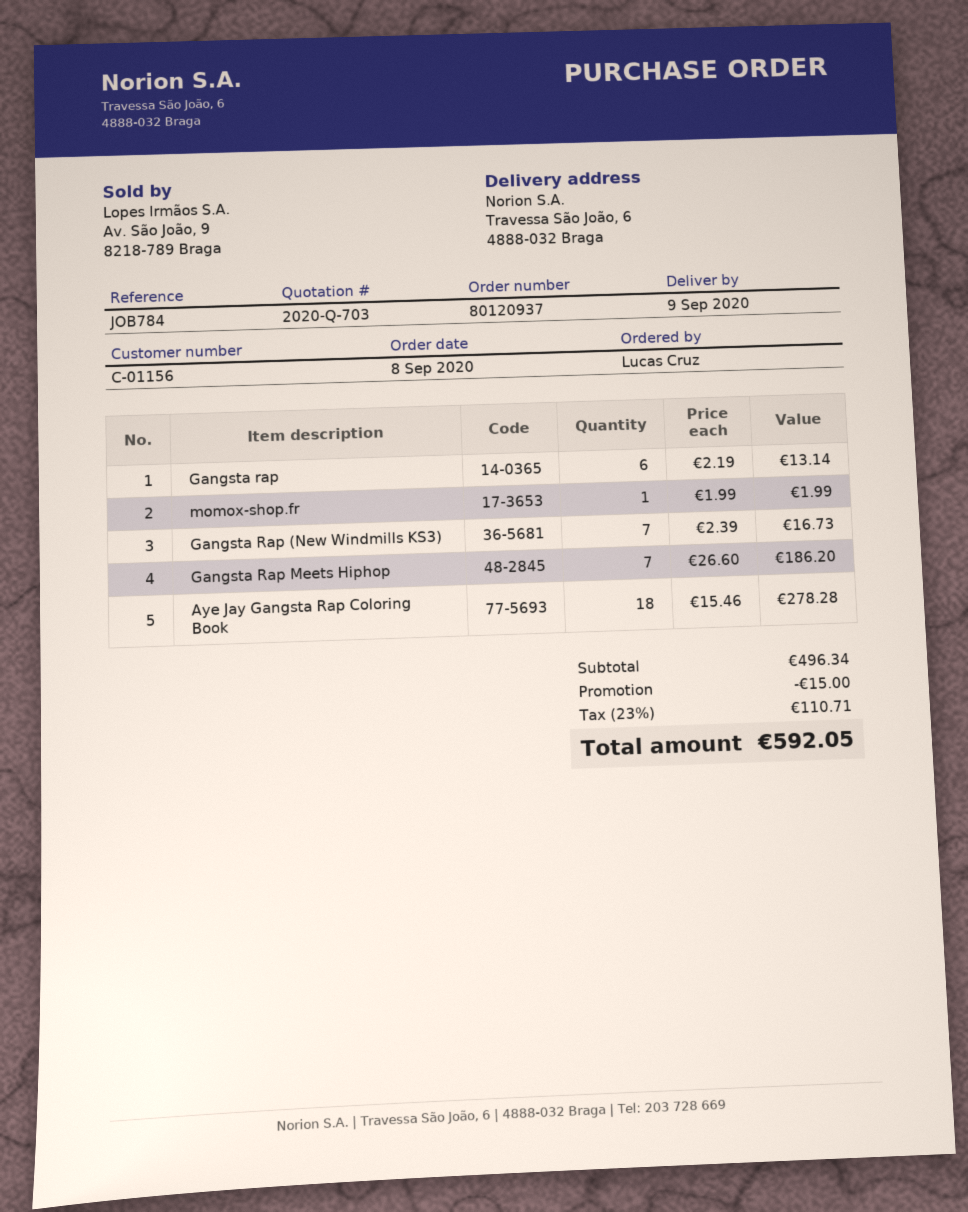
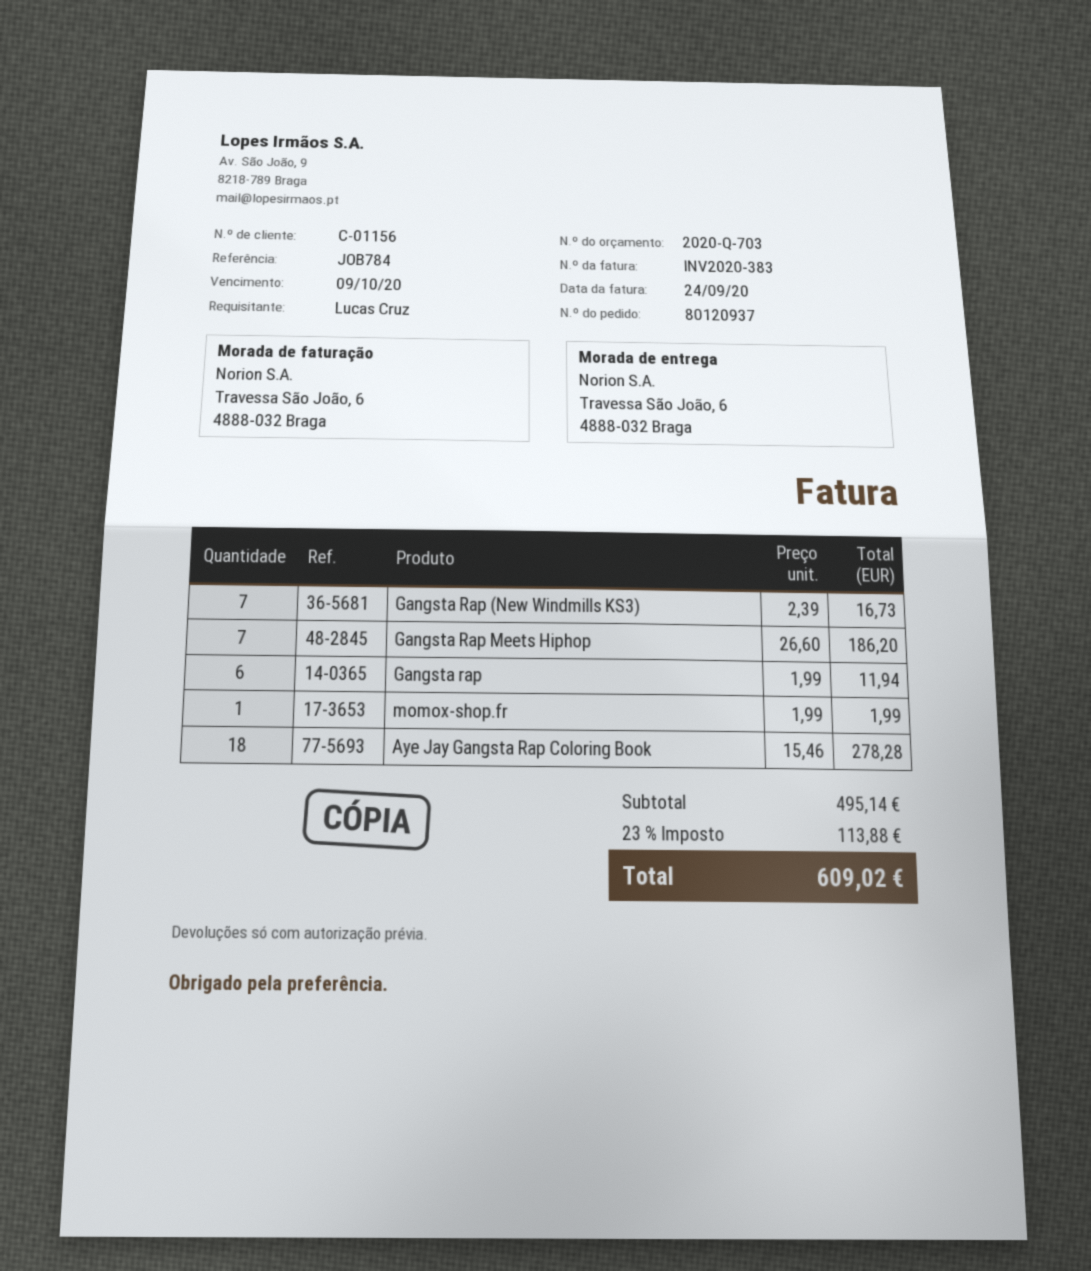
Gangsta rap: 6 x 2.19 = 13.14 -> 6 x 1.99 = 11.94
subtotal: 496.34 -> 495.14
discount: 15.00 -> none
tax: 23% = 110.71 -> 23% = 113.88
total: 592.05 -> 609.02

